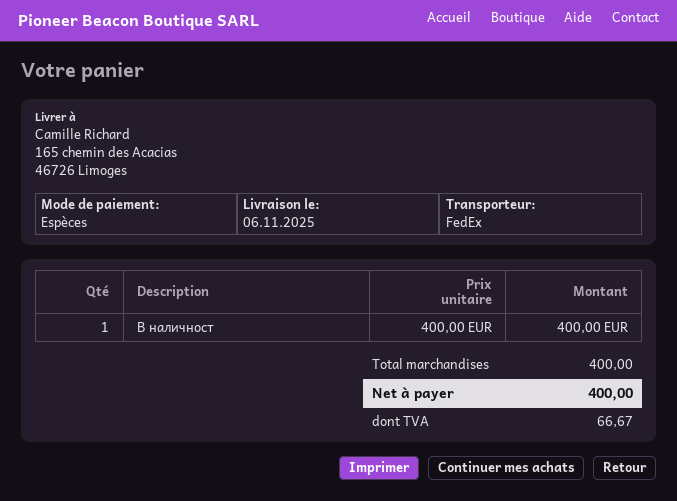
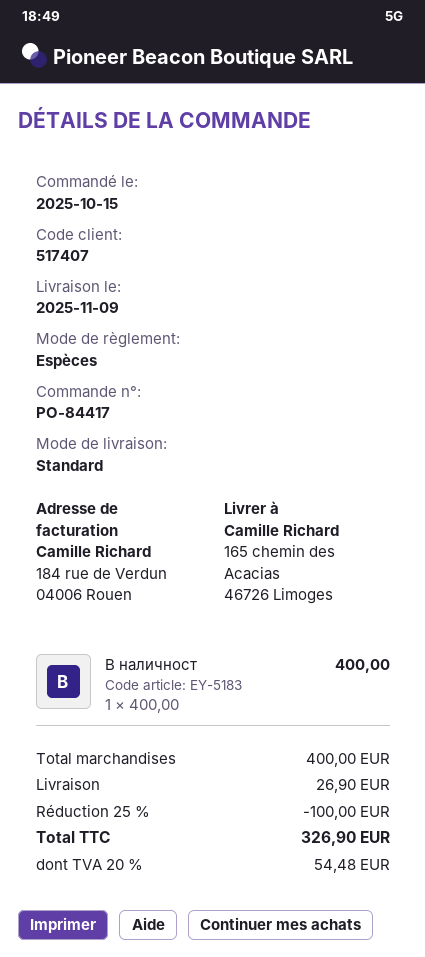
delivery date: 2025-11-06 -> 2025-11-09
shipping method: FedEx -> standard
discount: none -> 25% = 100.00
shipping: none -> 26.90
tax: 66.67 -> 54.48
total: 400.00 -> 326.90

